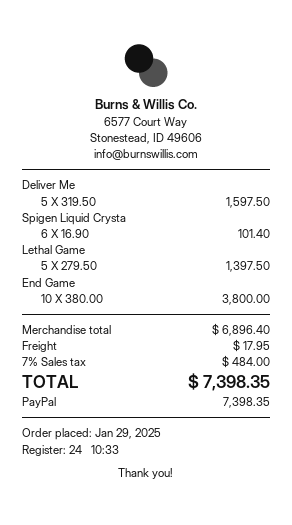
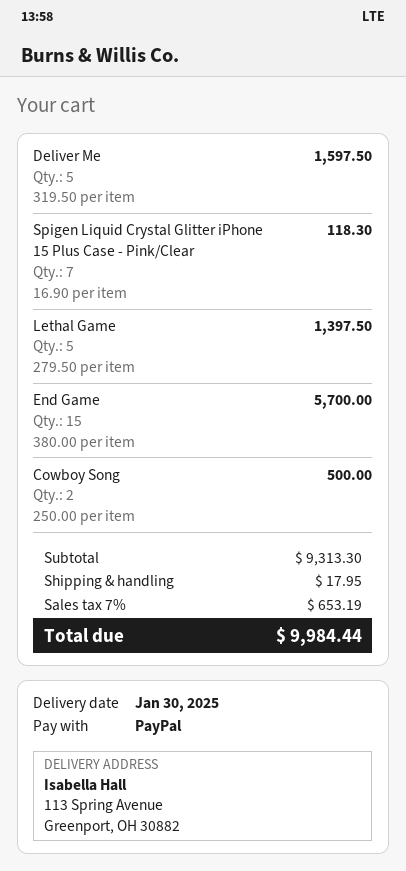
Spigen Liquid Crysta: 6 x 16.90 = 101.40 -> 7 x 16.90 = 118.30
End Game: 10 x 380.00 = 3800.00 -> 15 x 380.00 = 5700.00
Cowboy Song: none -> 2 x 250.00 = 500.00
subtotal: 6896.40 -> 9313.30
tax: 7% = 484.00 -> 7% = 653.19
total: 7398.35 -> 9984.44

